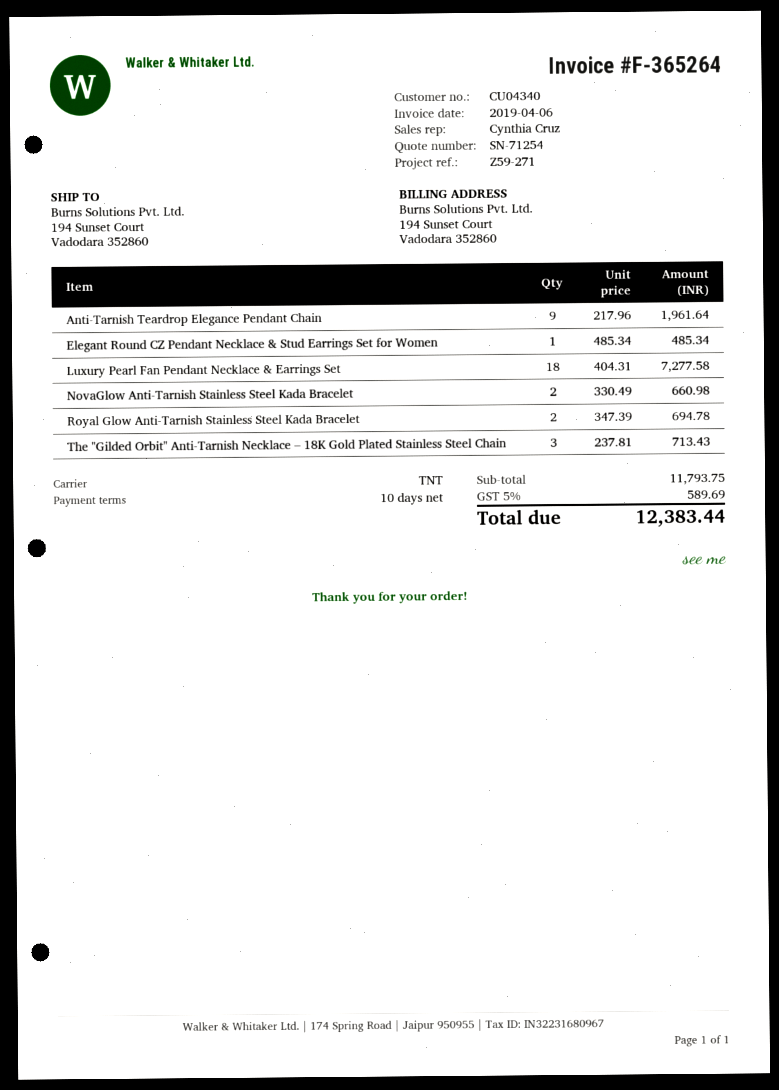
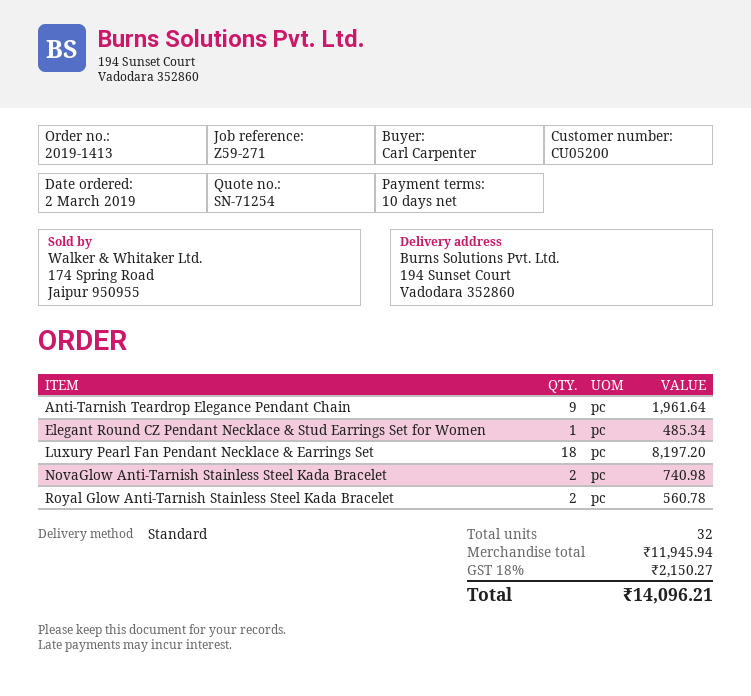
customer number: CU04340 -> CU05200
shipping method: TNT -> standard
Luxury Pearl Fan Pendant Necklace & Earrings Set: 18 for 7277.58 -> 18 for 8197.20
NovaGlow Anti-Tarnish Stainless Steel Kada Bracelet: 2 for 660.98 -> 2 for 740.98
Royal Glow Anti-Tarnish Stainless Steel Kada Bracelet: 2 for 694.78 -> 2 for 560.78
The "Gilded Orbit" Anti-Tarnish Necklace – 18K Gold Plated Stainless Steel Chain: 3 for 713.43 -> none
subtotal: 11793.75 -> 11945.94
tax: 5% = 589.69 -> 18% = 2150.27
total: 12383.44 -> 14096.21

